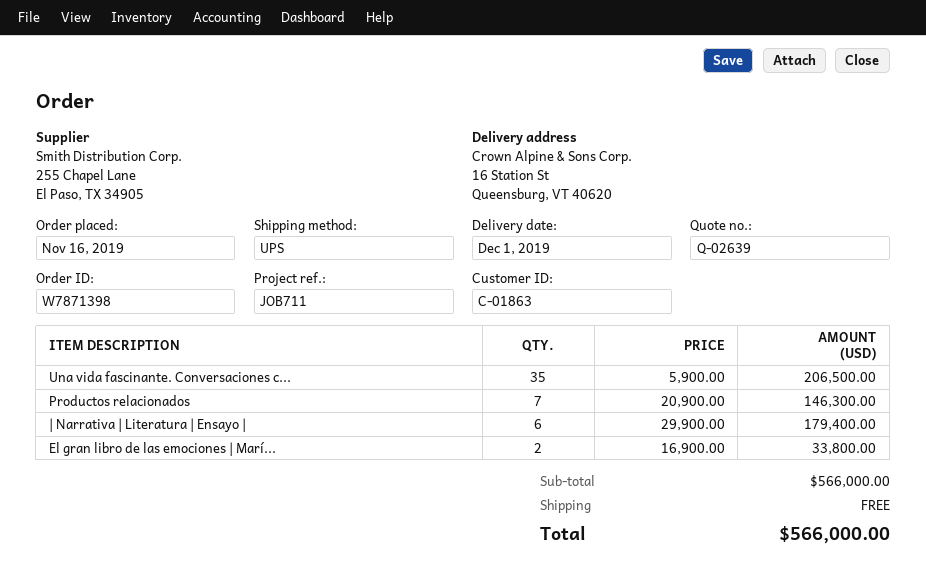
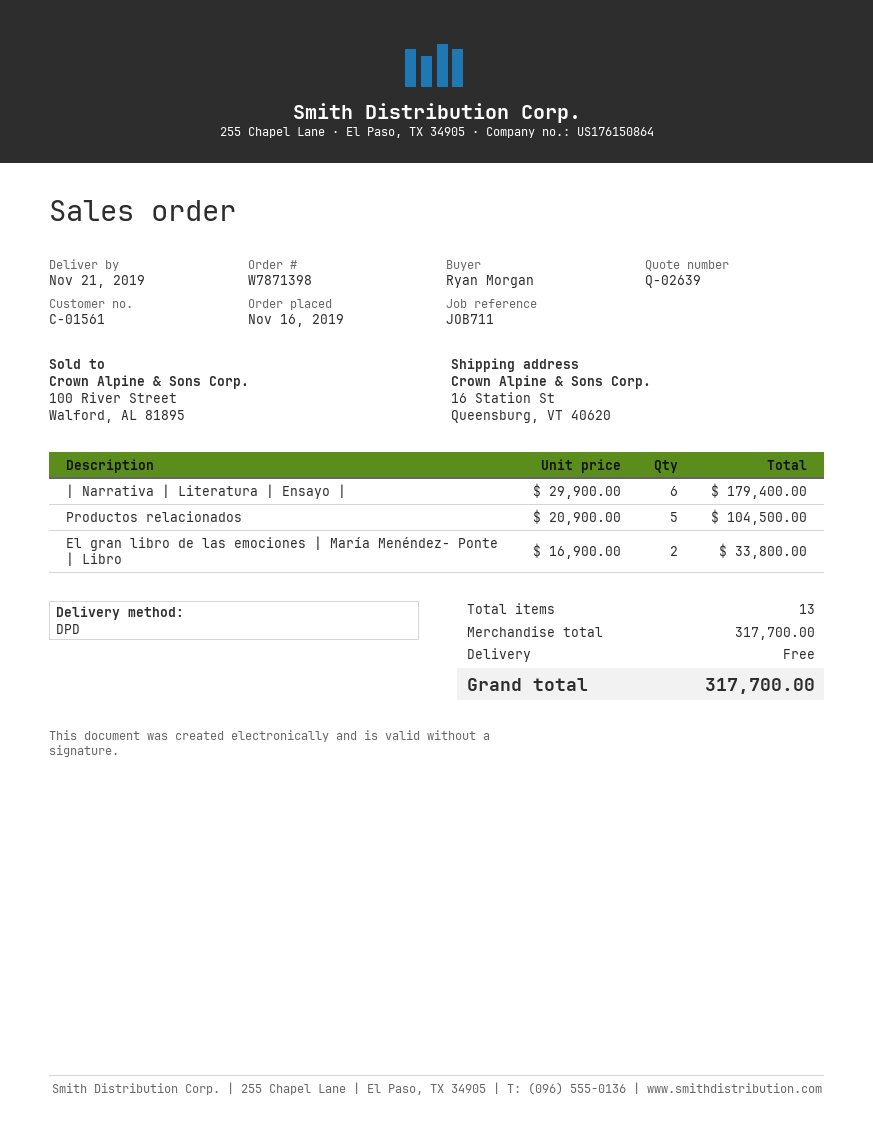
delivery date: 2019-12-01 -> 2019-11-21
customer number: C-01863 -> C-01561
shipping method: UPS -> DPD
Una vida fascinante. Conversaciones c...: 35 x 5900.00 = 206500.00 -> none
Productos relacionados: 7 x 20900.00 = 146300.00 -> 5 x 20900.00 = 104500.00
subtotal: 566000.00 -> 317700.00
total: 566000.00 -> 317700.00

